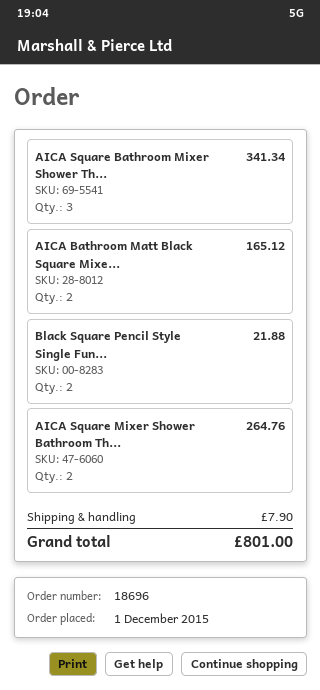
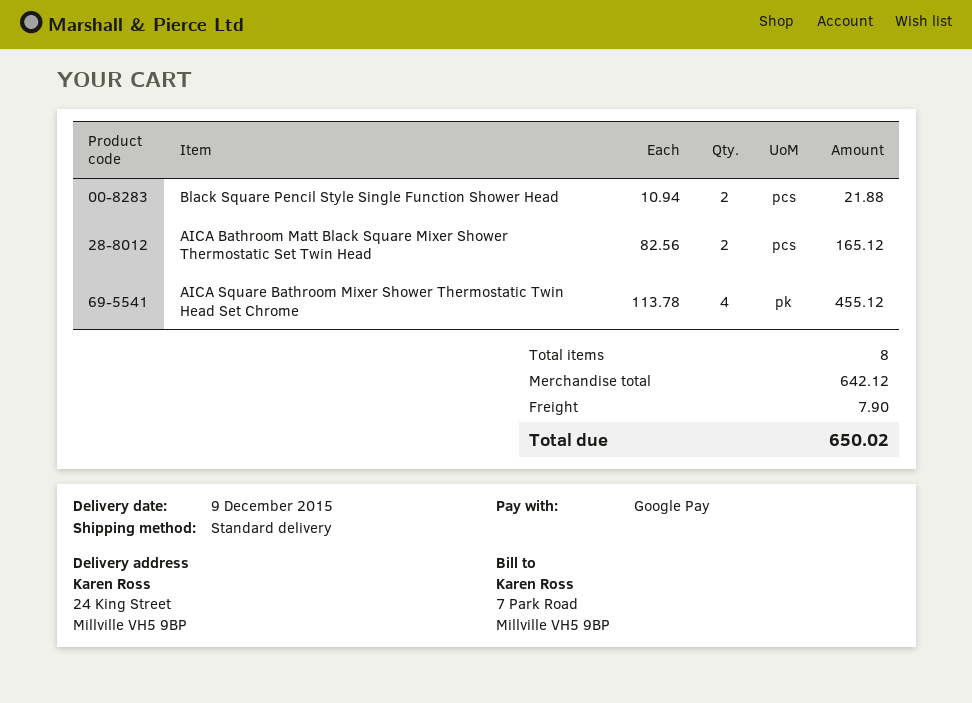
AICA Square Bathroom Mixer Shower Th...: 3 for 341.34 -> 4 for 455.12
AICA Square Mixer Shower Bathroom Th...: 2 for 264.76 -> none
total: 801.00 -> 650.02

